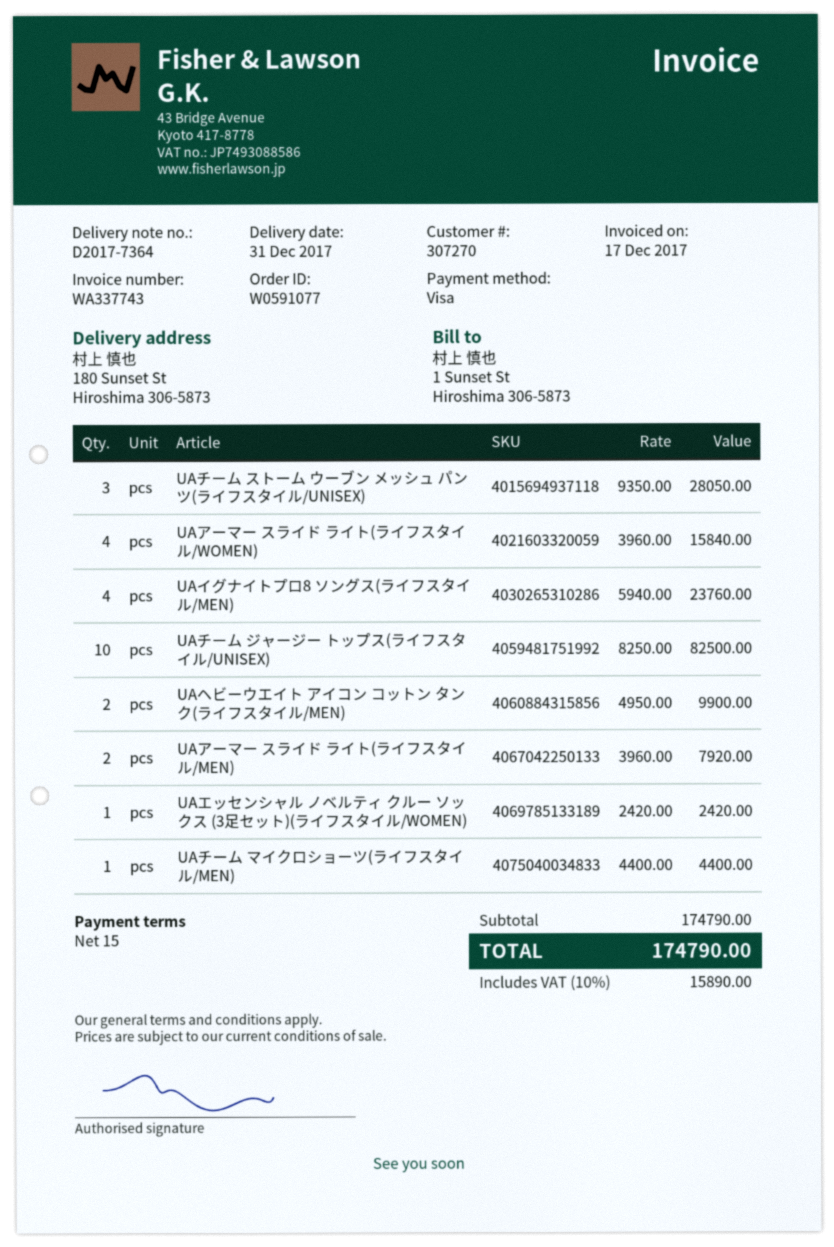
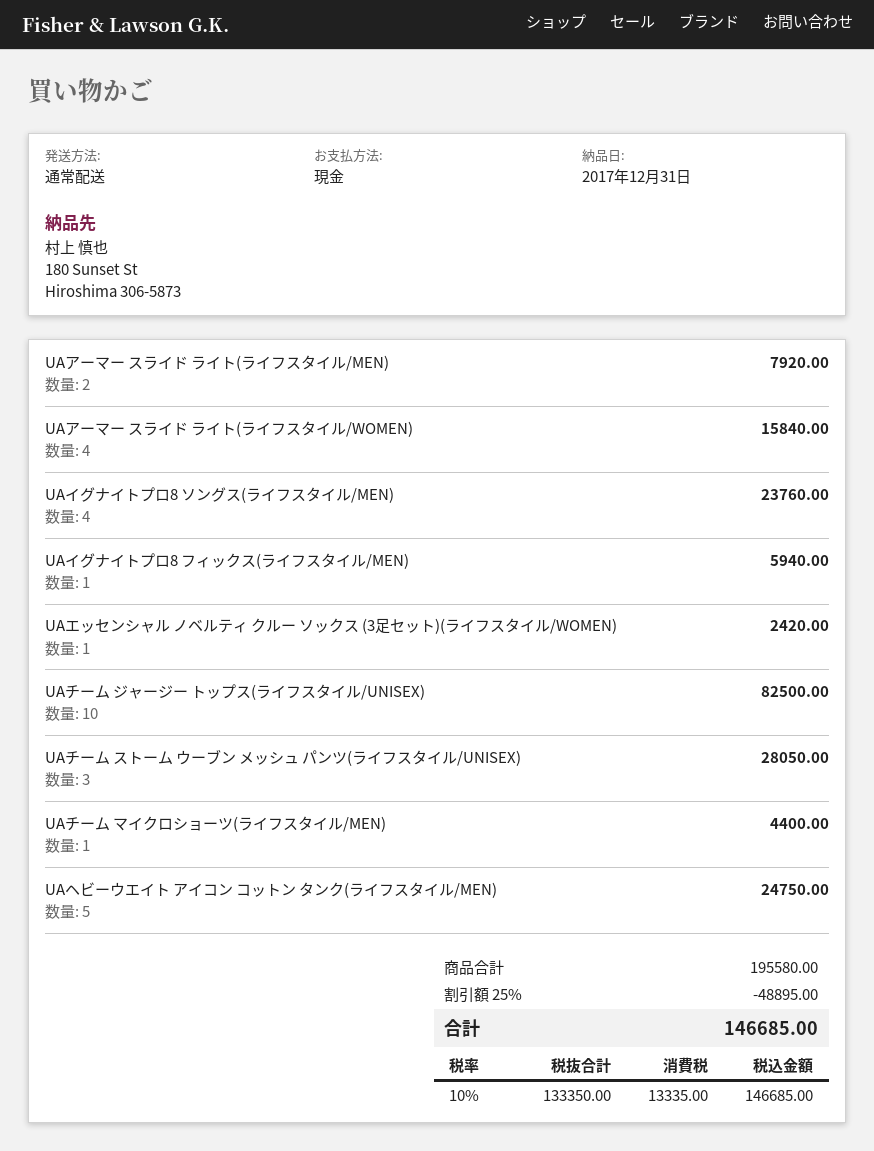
payment method: Visa -> cash
UAヘビーウエイト アイコン コットン タンク(ライフスタイル/MEN): 2 for 9900.00 -> 5 for 24750.00
UAイグナイトプロ8 フィックス(ライフスタイル/MEN): none -> 1 for 5940.00
subtotal: 174790.00 -> 195580.00
discount: none -> 25% = 48895.00
tax: 10% = 15890.00 -> 10% = 13335.00
total: 174790.00 -> 146685.00

